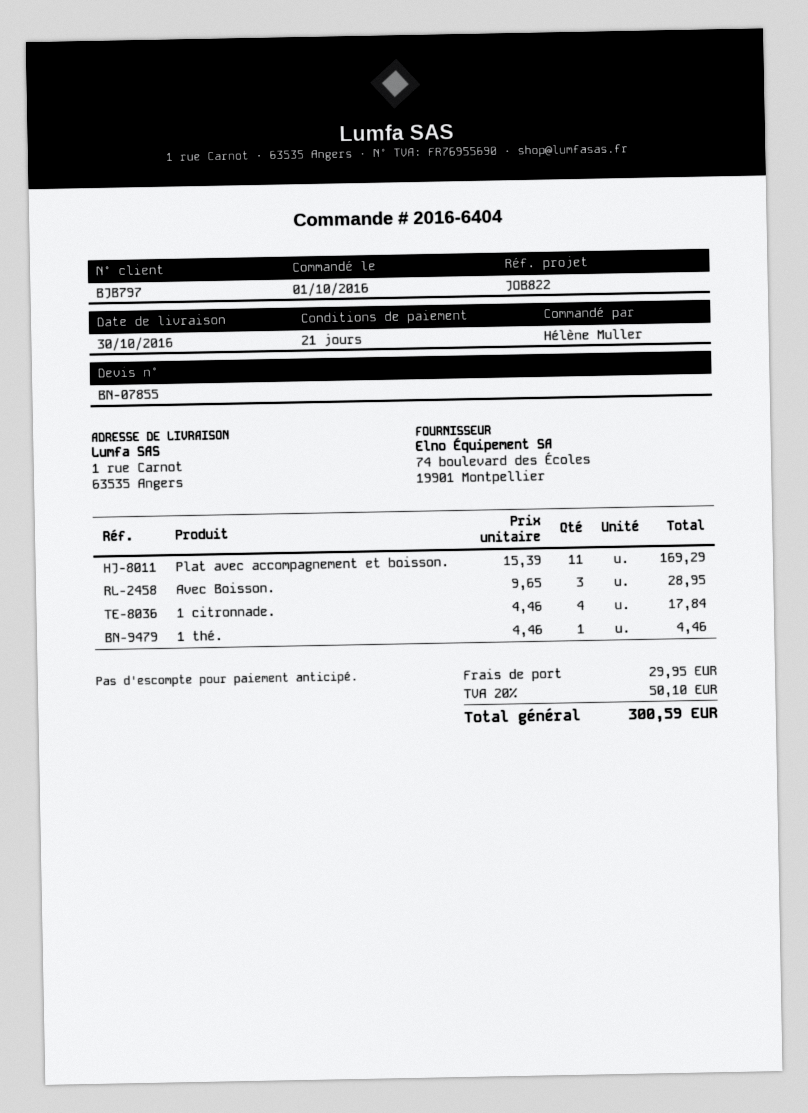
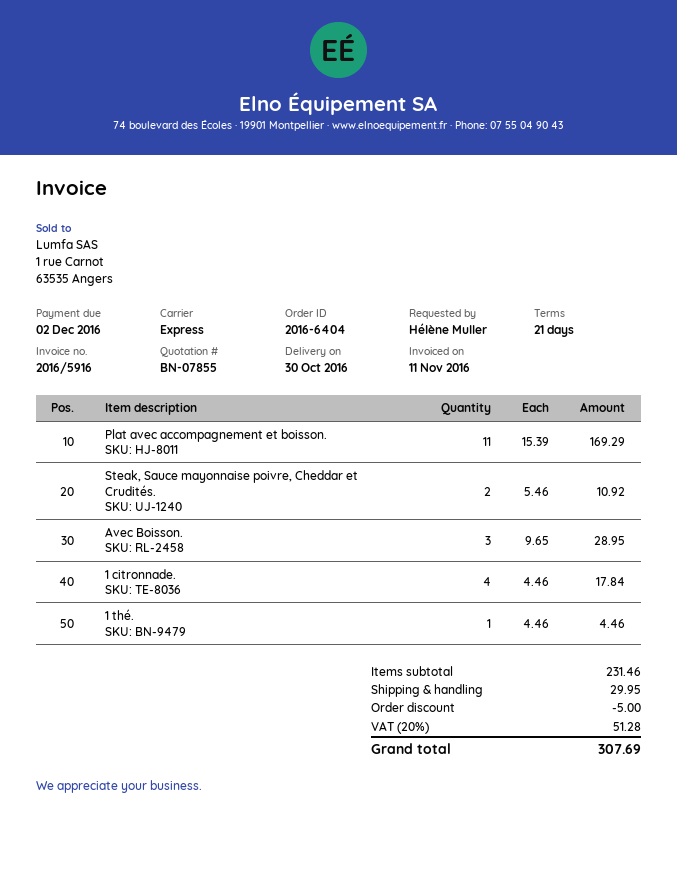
Steak, Sauce mayonnaise poivre, Cheddar et Crudités.: none -> 2 x 5.46 = 10.92
discount: none -> 5.00
tax: 20% = 50.10 -> 20% = 51.28
total: 300.59 -> 307.69

